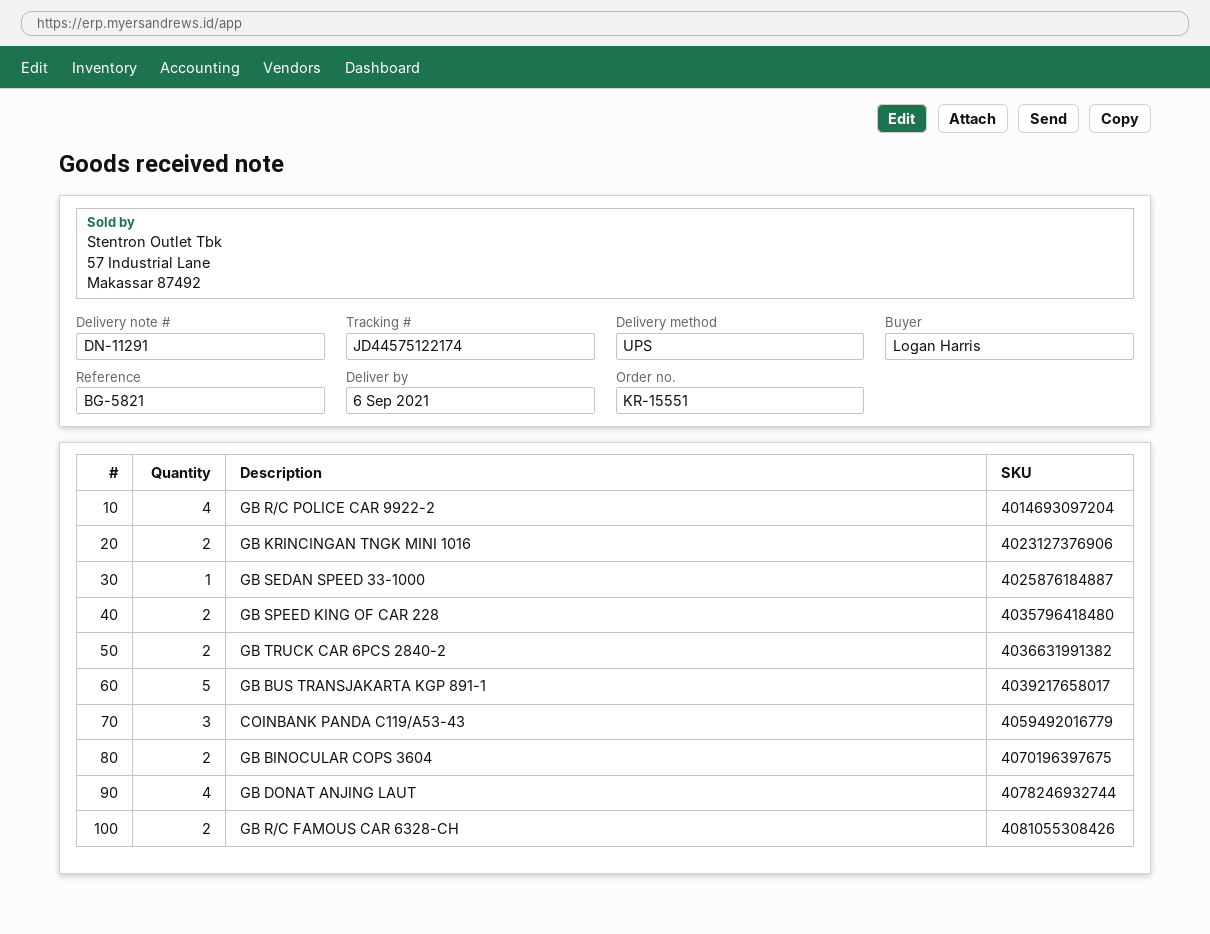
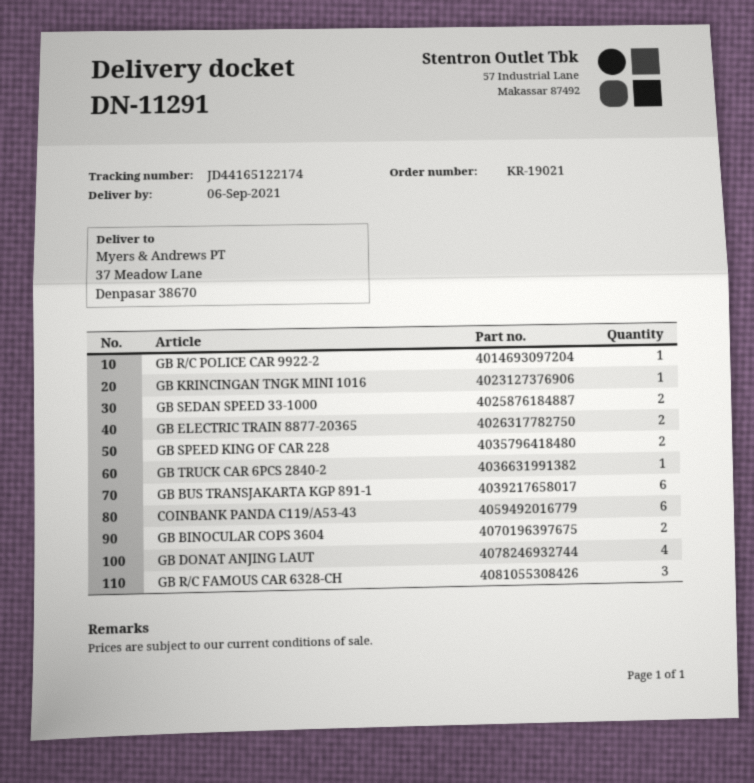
order number: KR-15551 -> KR-19021
tracking number: JD44575122174 -> JD44165122174
GB R/C POLICE CAR 9922-2: 4 -> 1
GB KRINCINGAN TNGK MINI 1016: 2 -> 1
GB SEDAN SPEED 33-1000: 1 -> 2
GB TRUCK CAR 6PCS 2840-2: 2 -> 1
GB BUS TRANSJAKARTA KGP 891-1: 5 -> 6
COINBANK PANDA C119/A53-43: 3 -> 6
GB R/C FAMOUS CAR 6328-CH: 2 -> 3
GB ELECTRIC TRAIN 8877-20365: none -> 2

